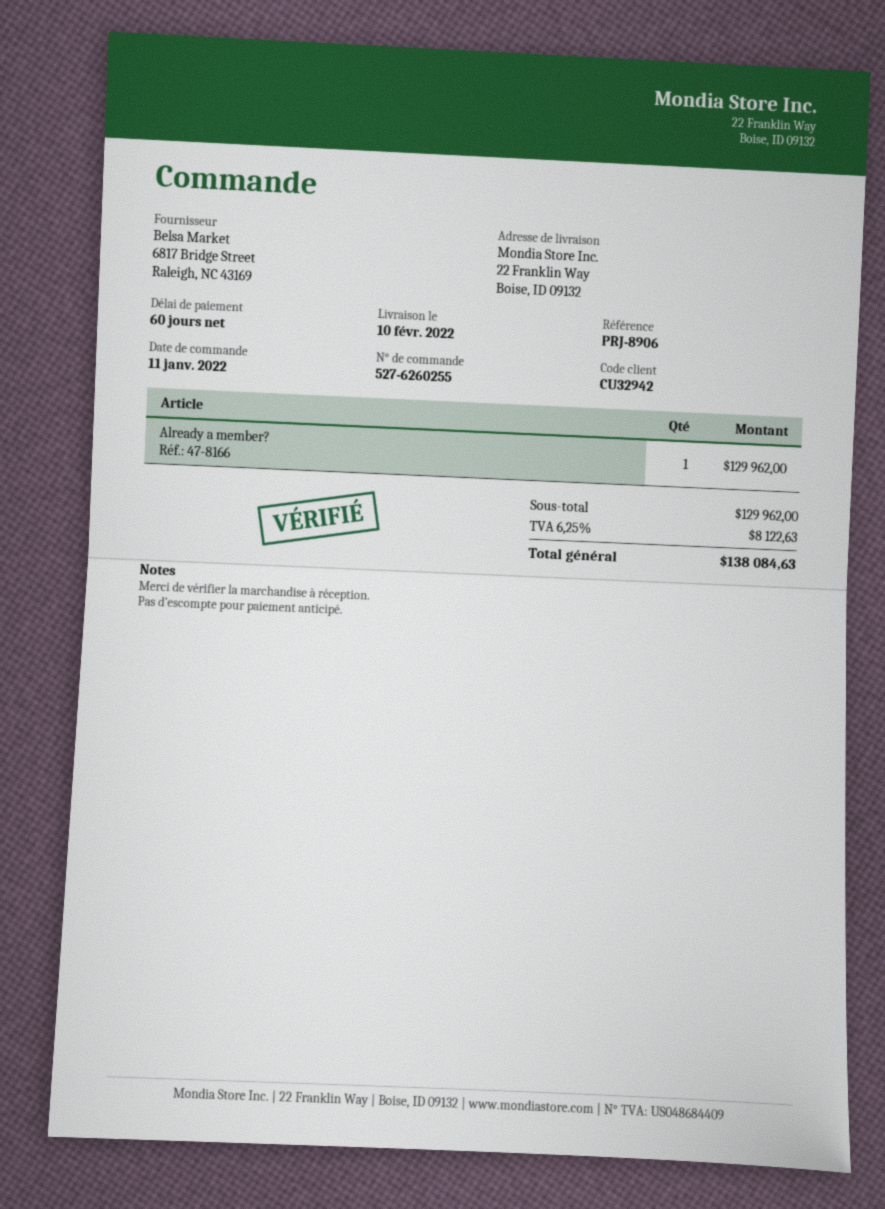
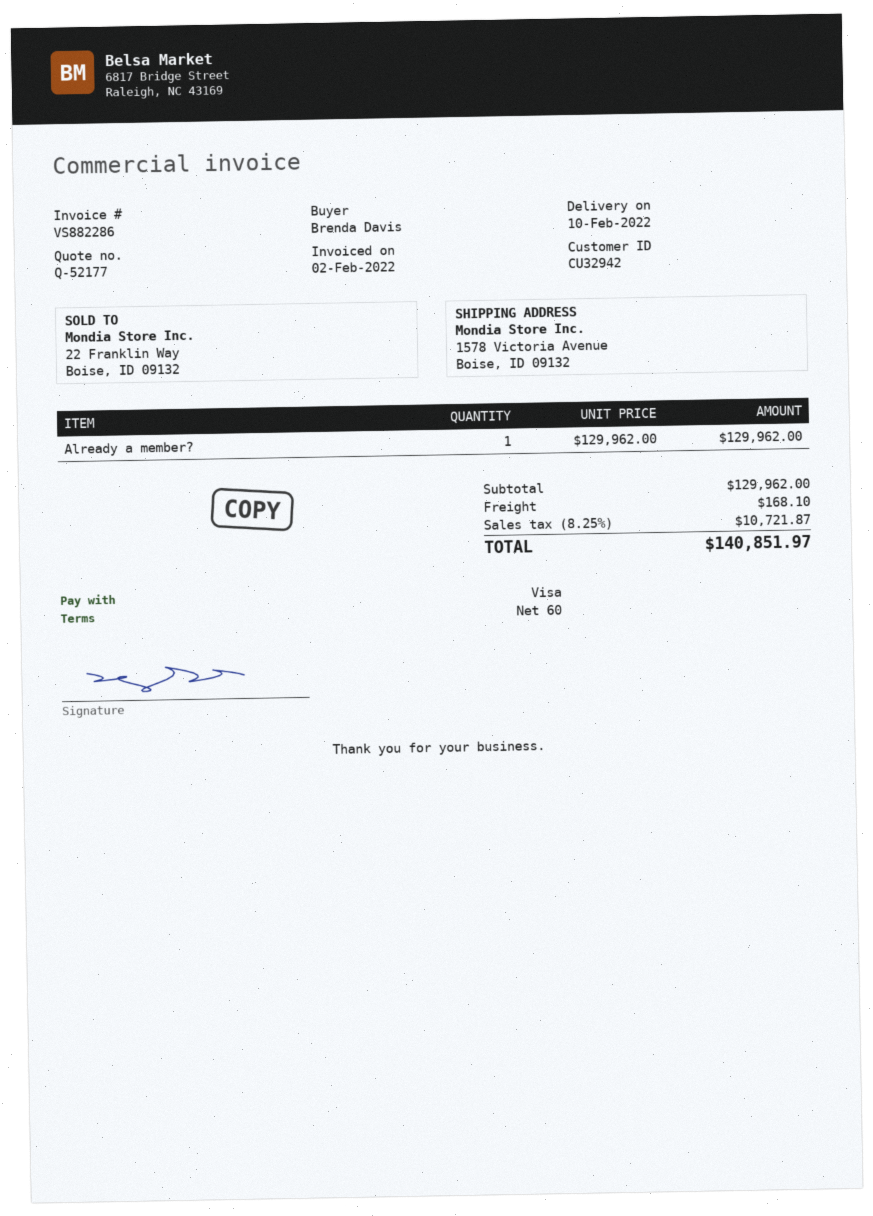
ship to: 22 Franklin Way, Boise, ID 09132 -> 1578 Victoria Avenue, Boise, ID 09132
shipping: none -> 168.10
tax: 6.25% = 8122.63 -> 8.25% = 10721.87
total: 138084.63 -> 140851.97

